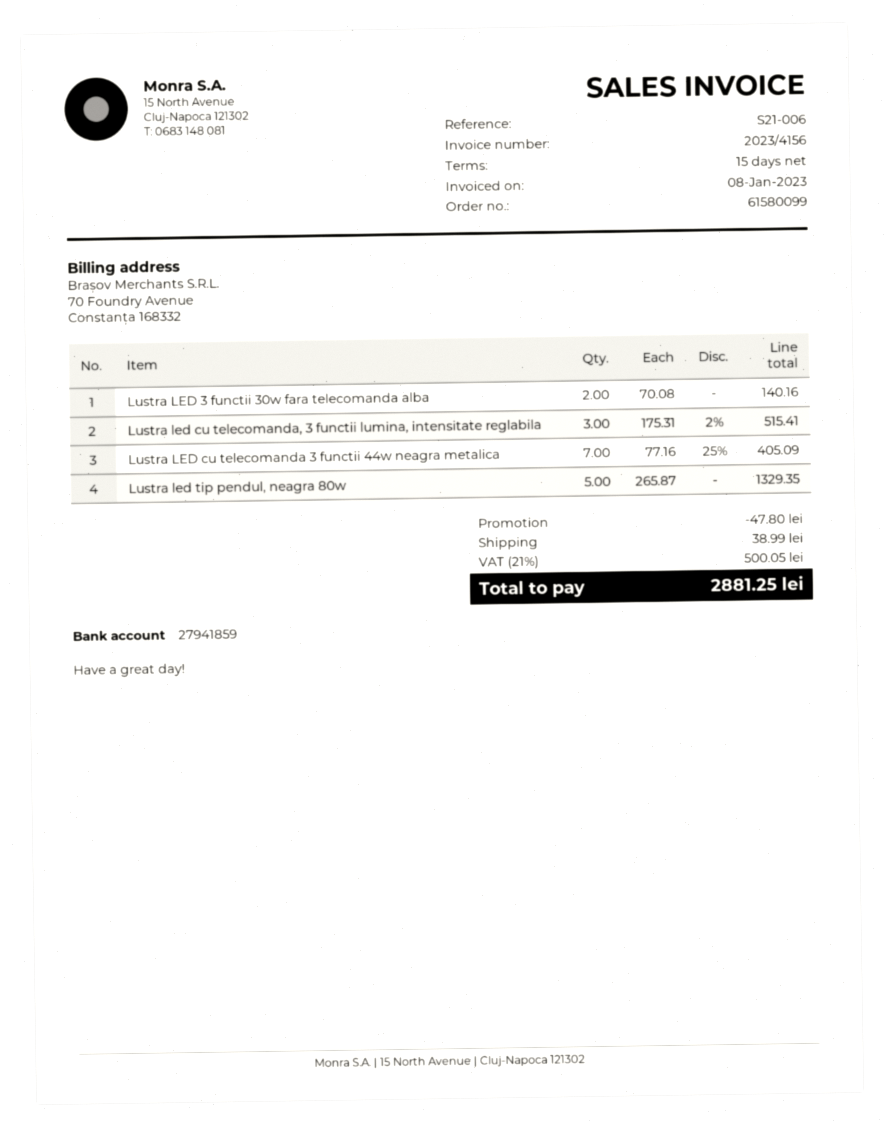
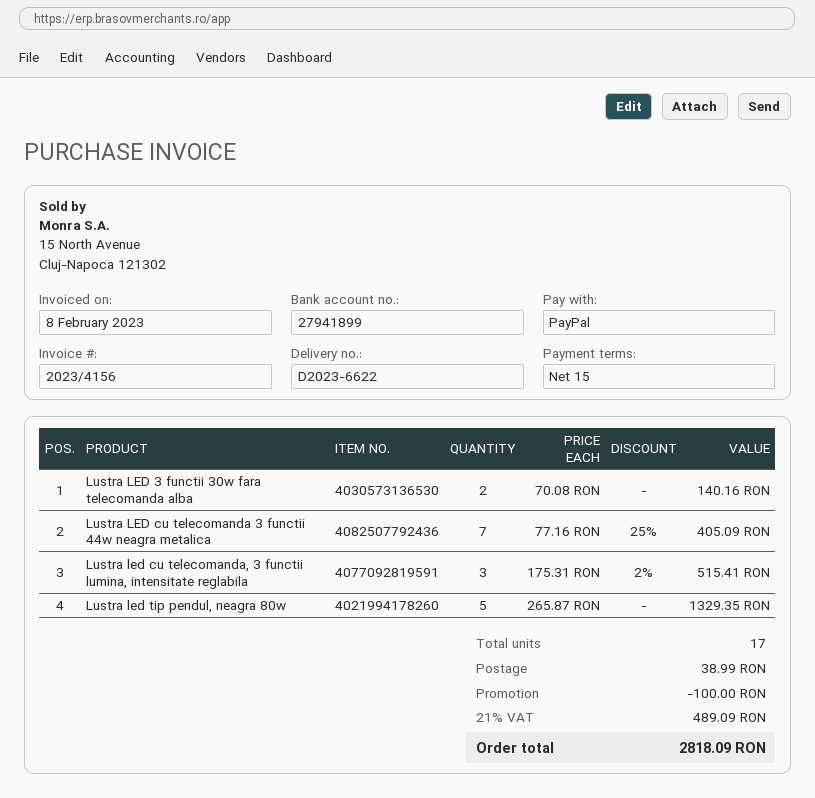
invoice date: 2023-01-08 -> 2023-02-08
bank account: 27941859 -> 27941899
discount: 47.80 -> 100.00
tax: 21% = 500.05 -> 21% = 489.09
total: 2881.25 -> 2818.09

